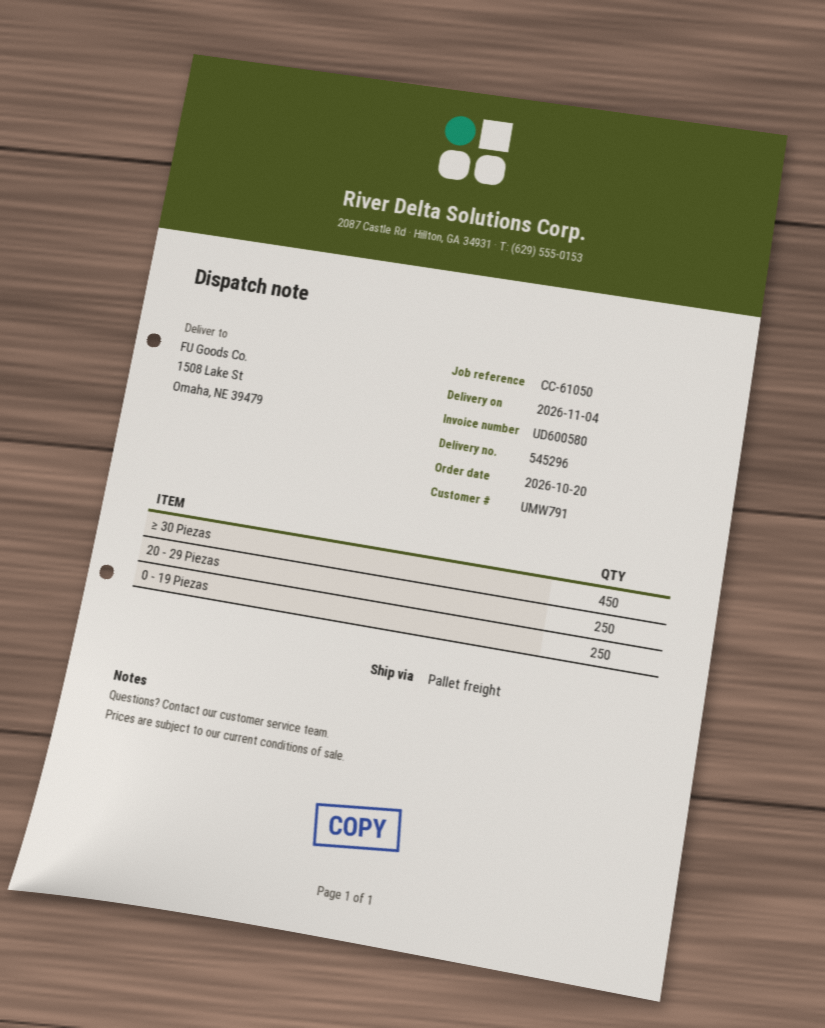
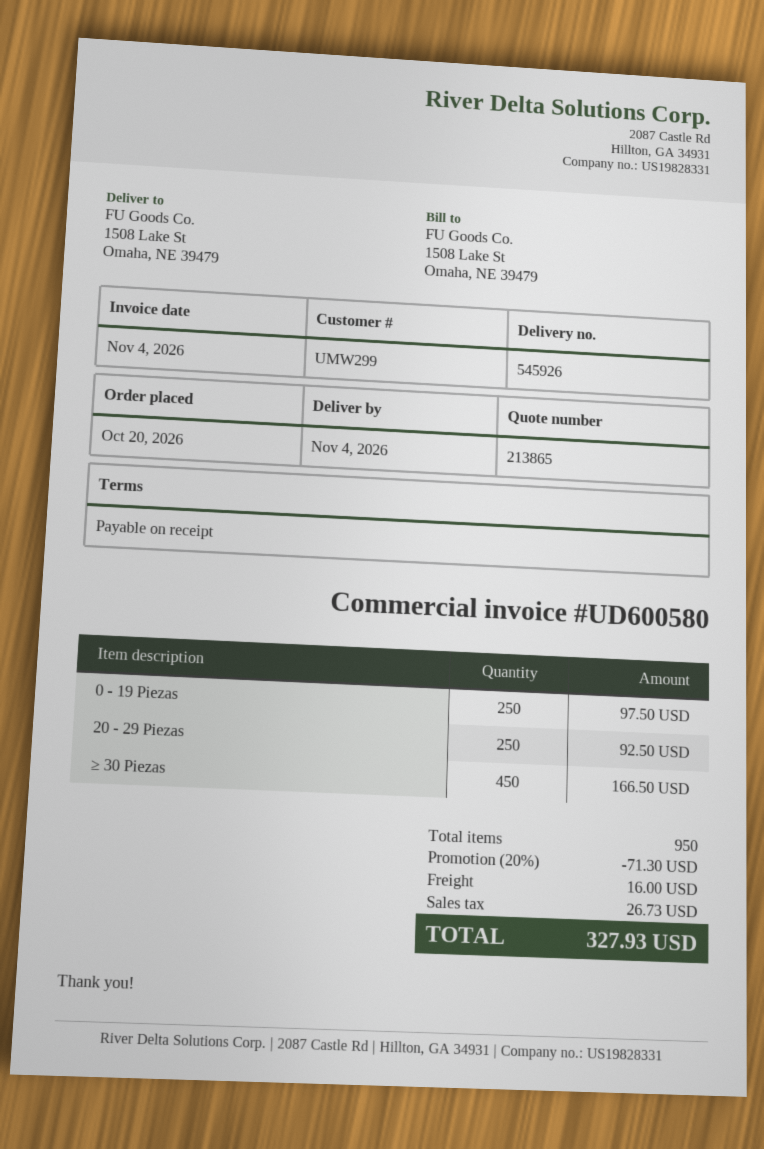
delivery note number: 545296 -> 545926
customer number: UMW791 -> UMW299

